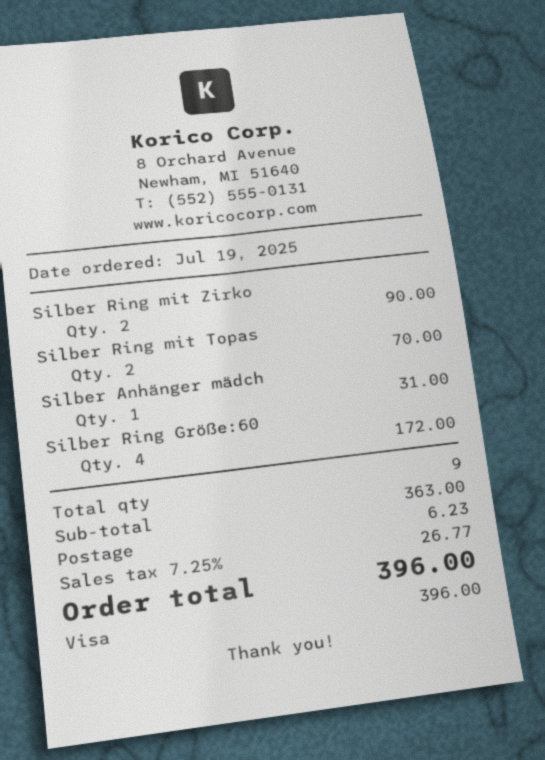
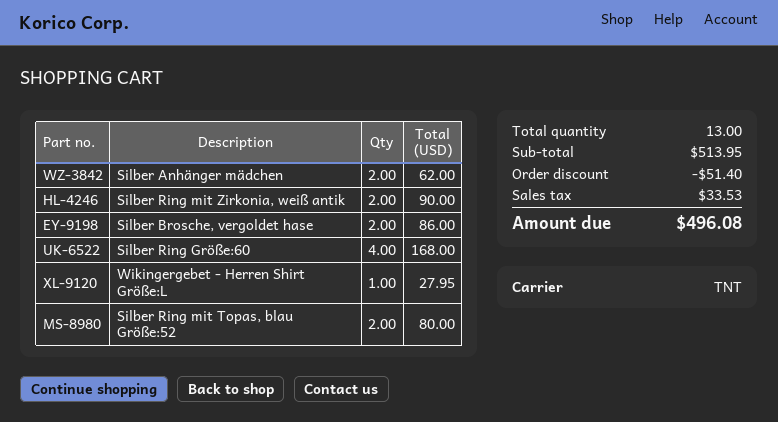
Silber Ring mit Topas: 2 for 70.00 -> 2 for 80.00
Silber Anhänger mädch: 1 for 31.00 -> 2 for 62.00
Silber Ring Größe:60: 4 for 172.00 -> 4 for 168.00
Silber Brosche, vergoldet hase: none -> 2 for 86.00
Wikingergebet - Herren Shirt Größe:L: none -> 1 for 27.95
total quantity: 9 -> 13
subtotal: 363.00 -> 513.95
discount: none -> 51.40
shipping: 6.23 -> none
tax: 26.77 -> 33.53
total: 396.00 -> 496.08

